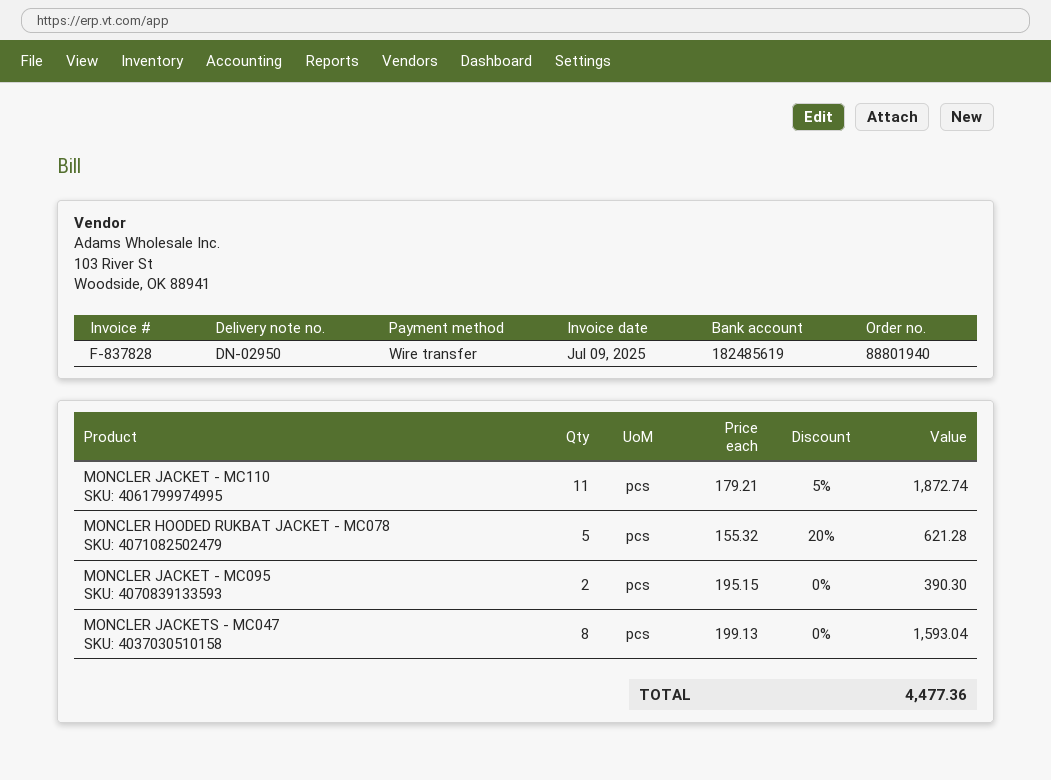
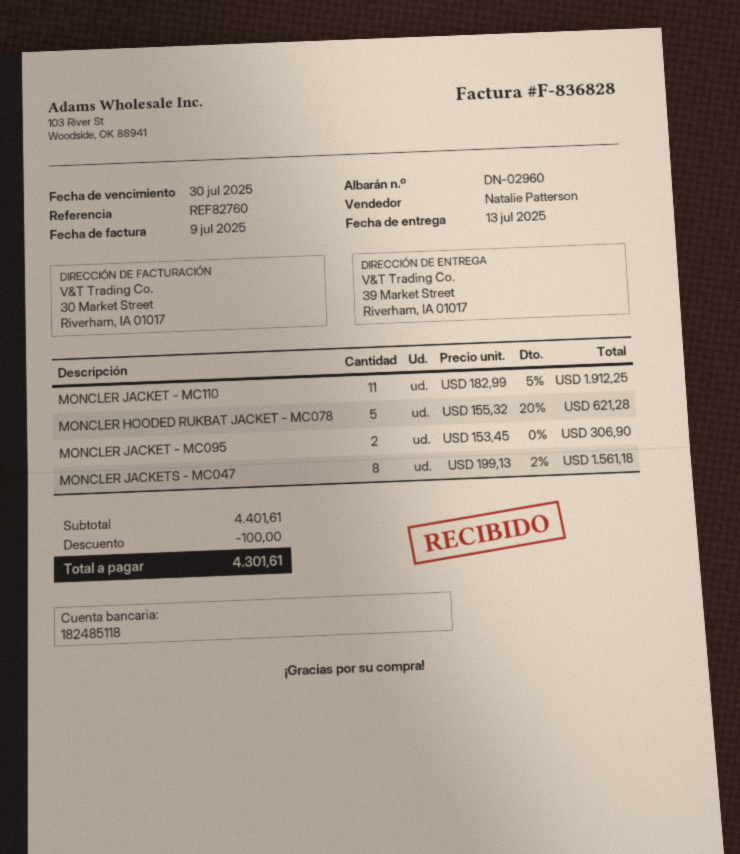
delivery note number: DN-02950 -> DN-02960
invoice number: F-837828 -> F-836828
bank account: 182485619 -> 182485118
MONCLER JACKET - MC110: 11 x 179.21 - 5% = 1872.74 -> 11 x 182.99 - 5% = 1912.25
MONCLER JACKET - MC095: 2 x 195.15 = 390.30 -> 2 x 153.45 = 306.90
MONCLER JACKETS - MC047: 8 x 199.13 = 1593.04 -> 8 x 199.13 - 2% = 1561.18
discount: none -> 100.00
total: 4477.36 -> 4301.61

